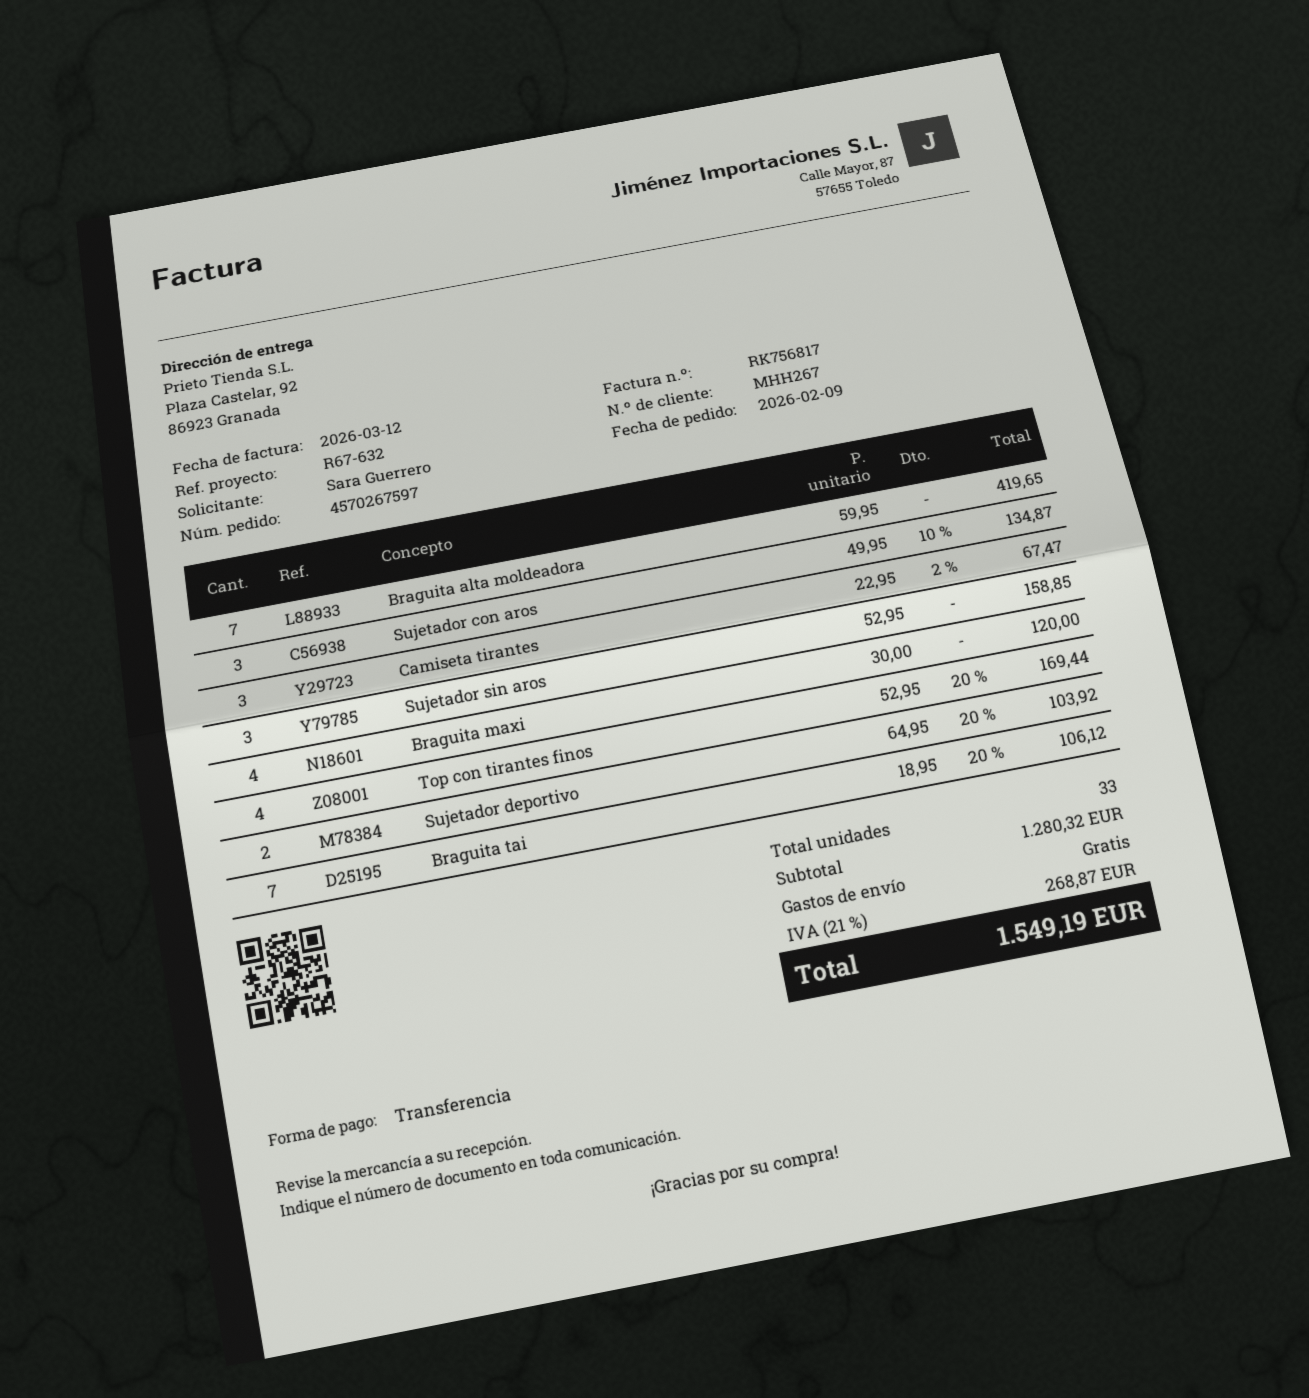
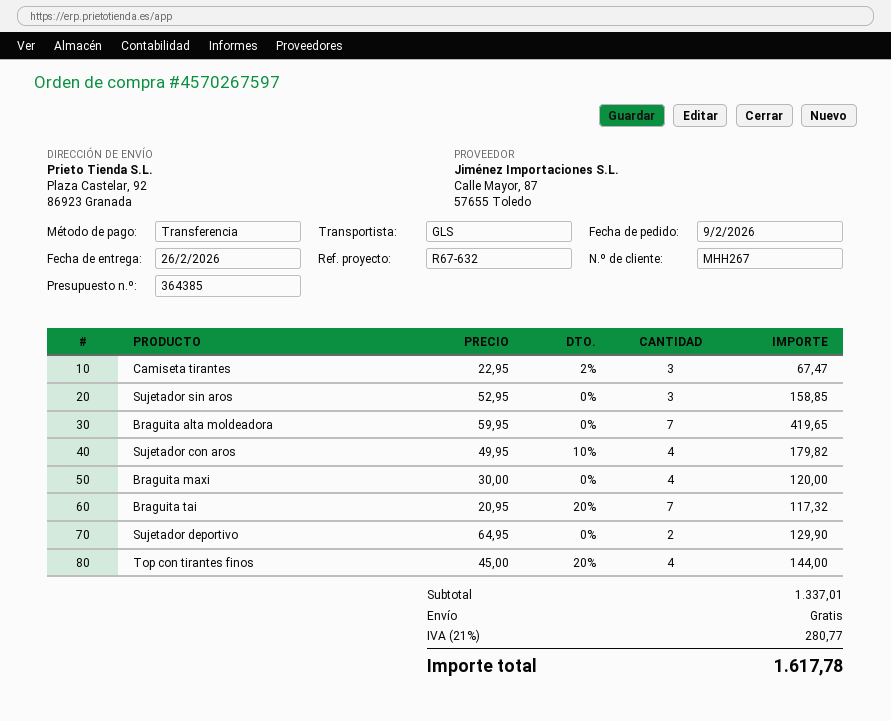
Sujetador con aros: 3 x 49.95 - 10% = 134.87 -> 4 x 49.95 - 10% = 179.82
Top con tirantes finos: 4 x 52.95 - 20% = 169.44 -> 4 x 45.00 - 20% = 144.00
Sujetador deportivo: 2 x 64.95 - 20% = 103.92 -> 2 x 64.95 = 129.90
Braguita tai: 7 x 18.95 - 20% = 106.12 -> 7 x 20.95 - 20% = 117.32
subtotal: 1280.32 -> 1337.01
tax: 21% = 268.87 -> 21% = 280.77
total: 1549.19 -> 1617.78

